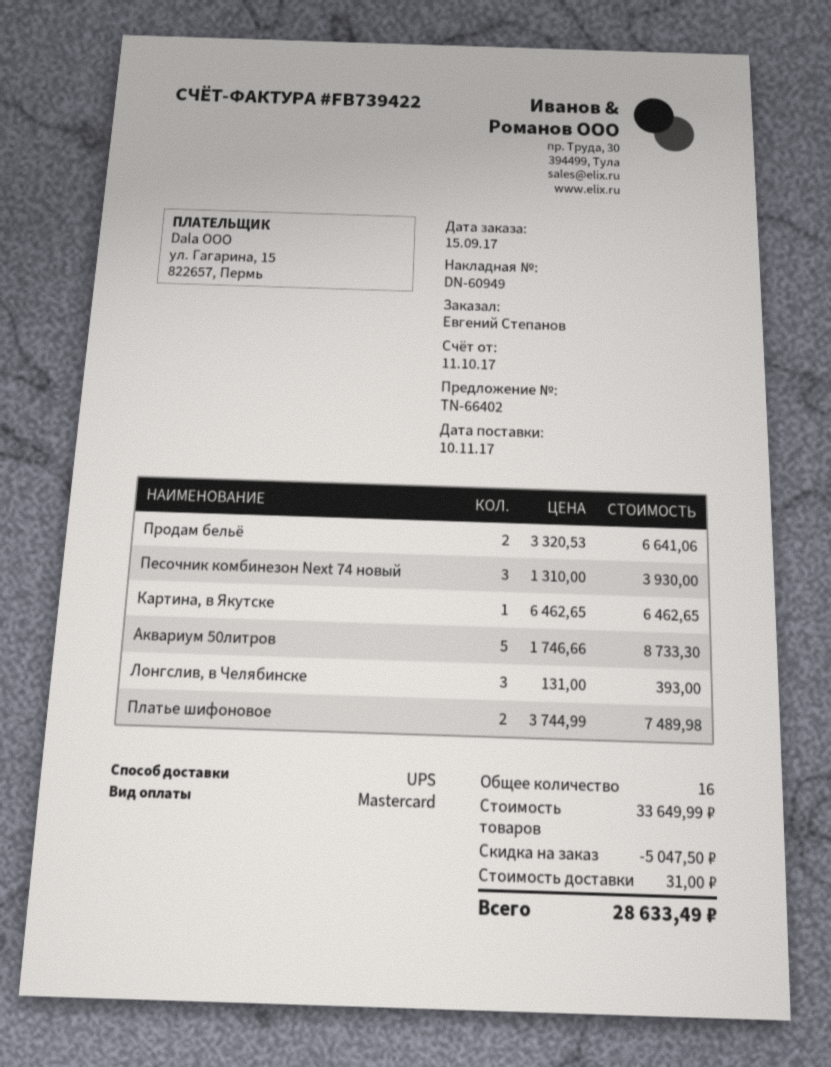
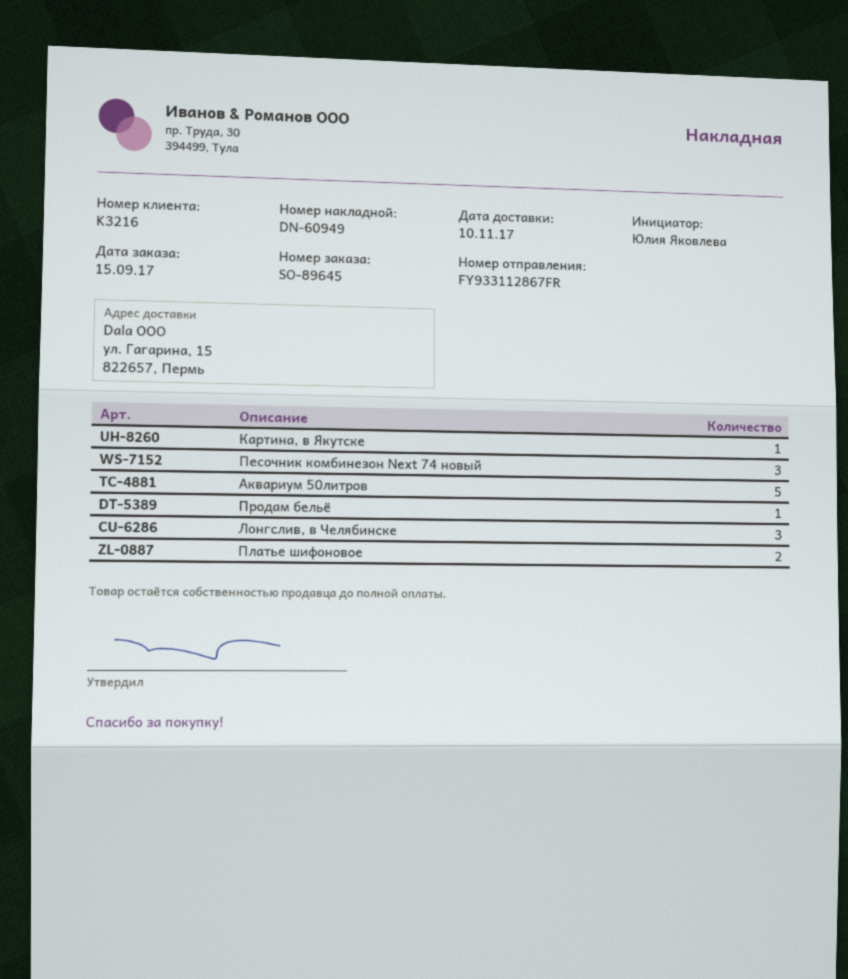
ordered by: Евгений Степанов -> Юлия Яковлева
Продам бельё: 2 -> 1

